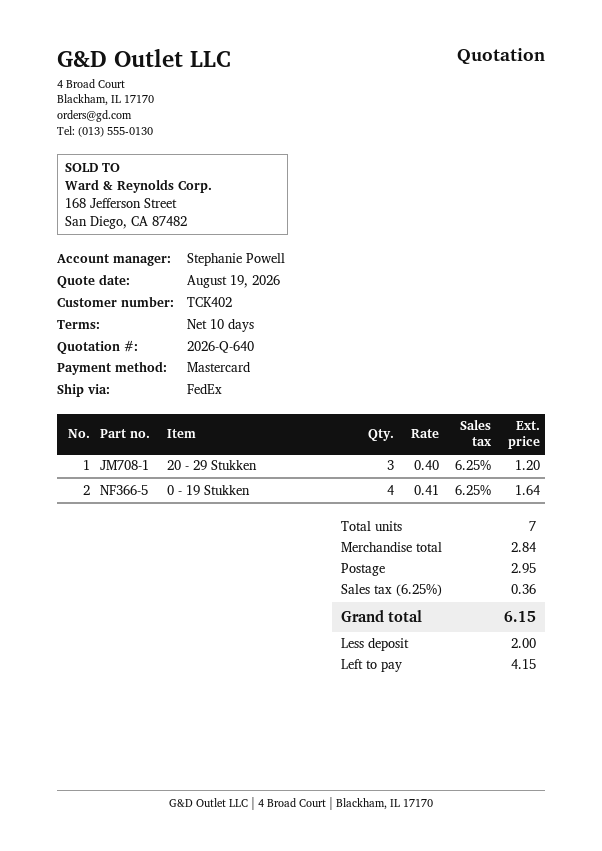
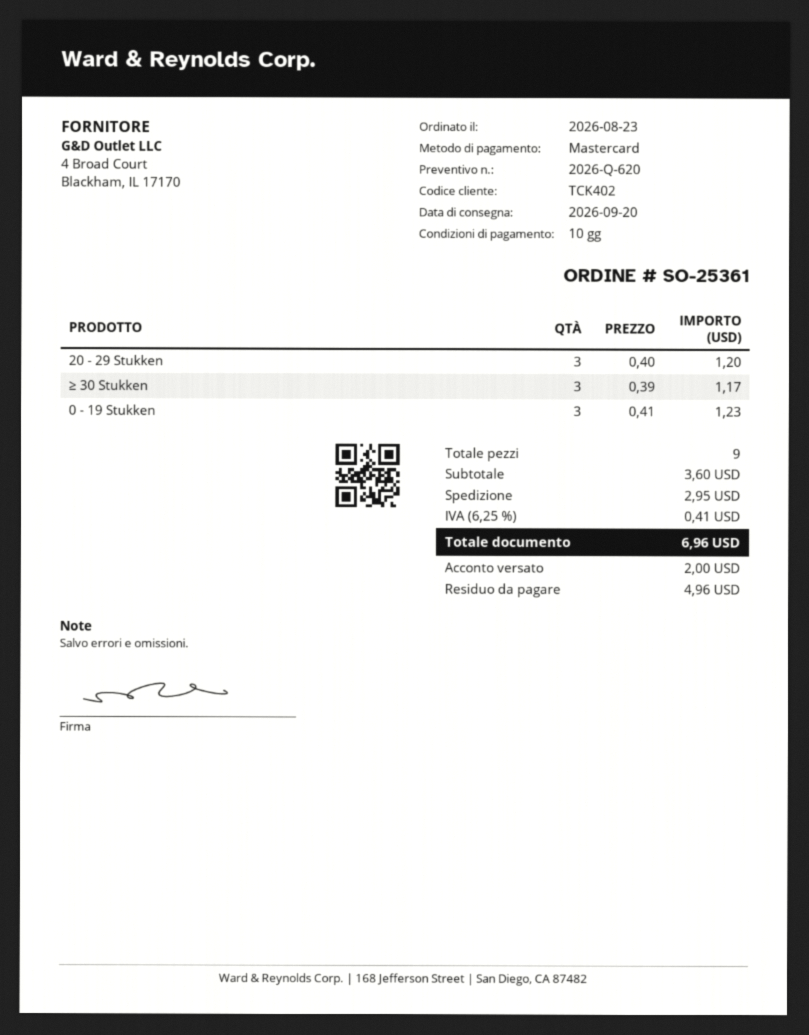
quote number: 2026-Q-640 -> 2026-Q-620
0 - 19 Stukken: 4 x 0.41 = 1.64 -> 3 x 0.41 = 1.23
≥ 30 Stukken: none -> 3 x 0.39 = 1.17
total quantity: 7 -> 9
subtotal: 2.84 -> 3.60
tax: 6.25% = 0.36 -> 6.25% = 0.41
total: 6.15 -> 6.96
balance: 4.15 -> 4.96

